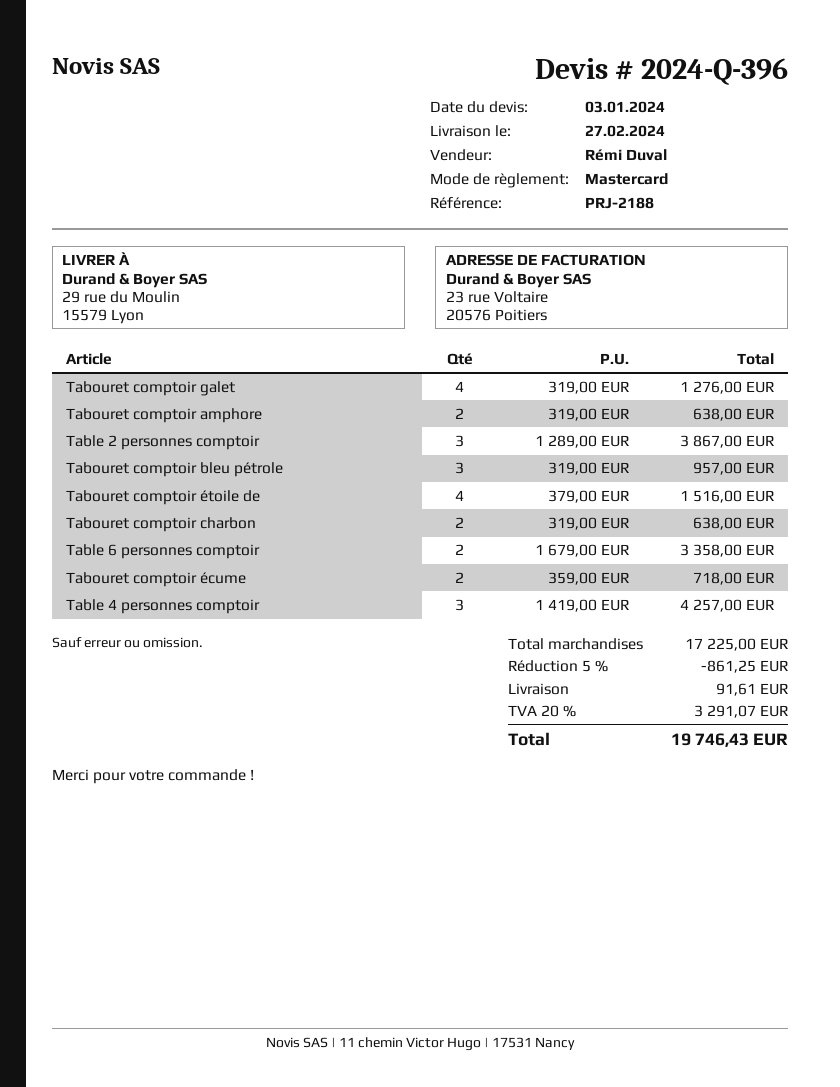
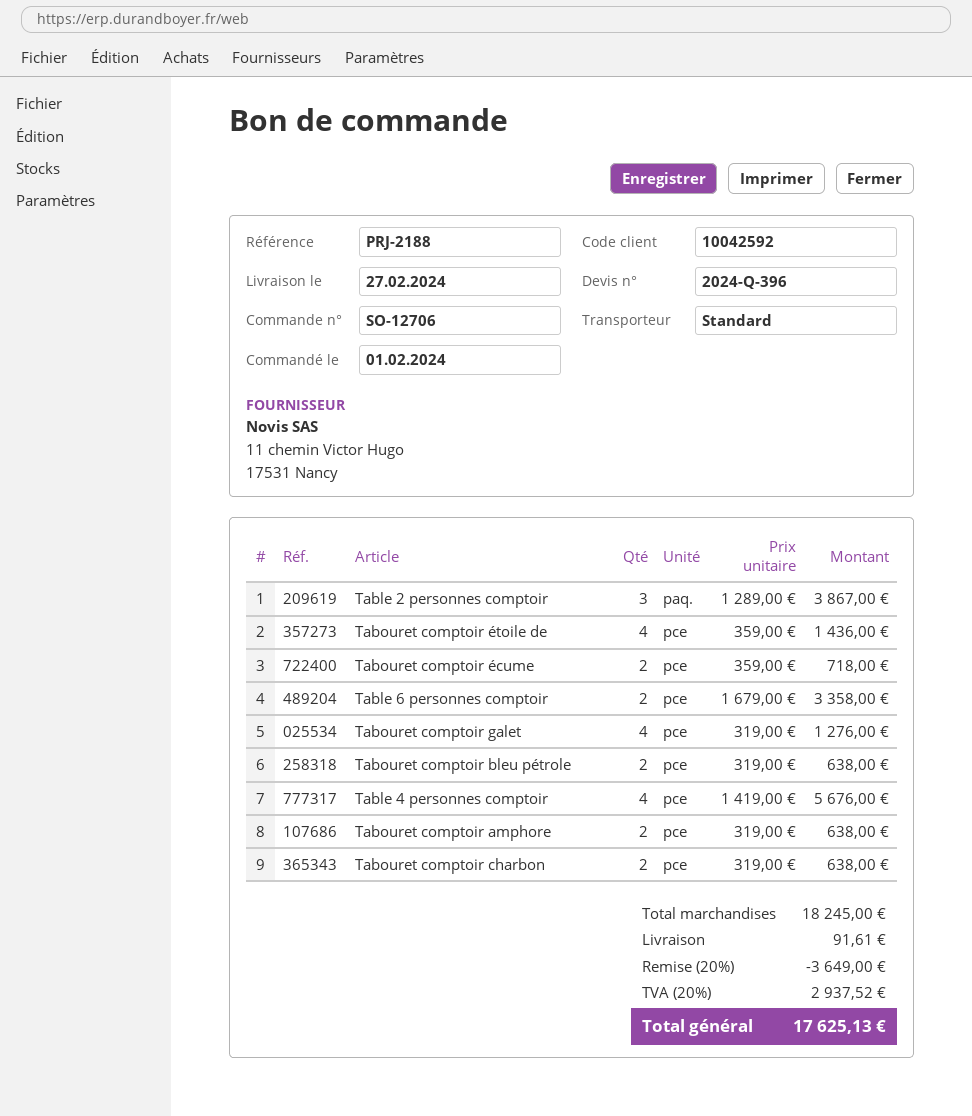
Tabouret comptoir bleu pétrole: 3 x 319.00 = 957.00 -> 2 x 319.00 = 638.00
Tabouret comptoir étoile de: 4 x 379.00 = 1516.00 -> 4 x 359.00 = 1436.00
Table 4 personnes comptoir: 3 x 1419.00 = 4257.00 -> 4 x 1419.00 = 5676.00
subtotal: 17225.00 -> 18245.00
discount: 5% = 861.25 -> 20% = 3649.00
tax: 20% = 3291.07 -> 20% = 2937.52
total: 19746.43 -> 17625.13

